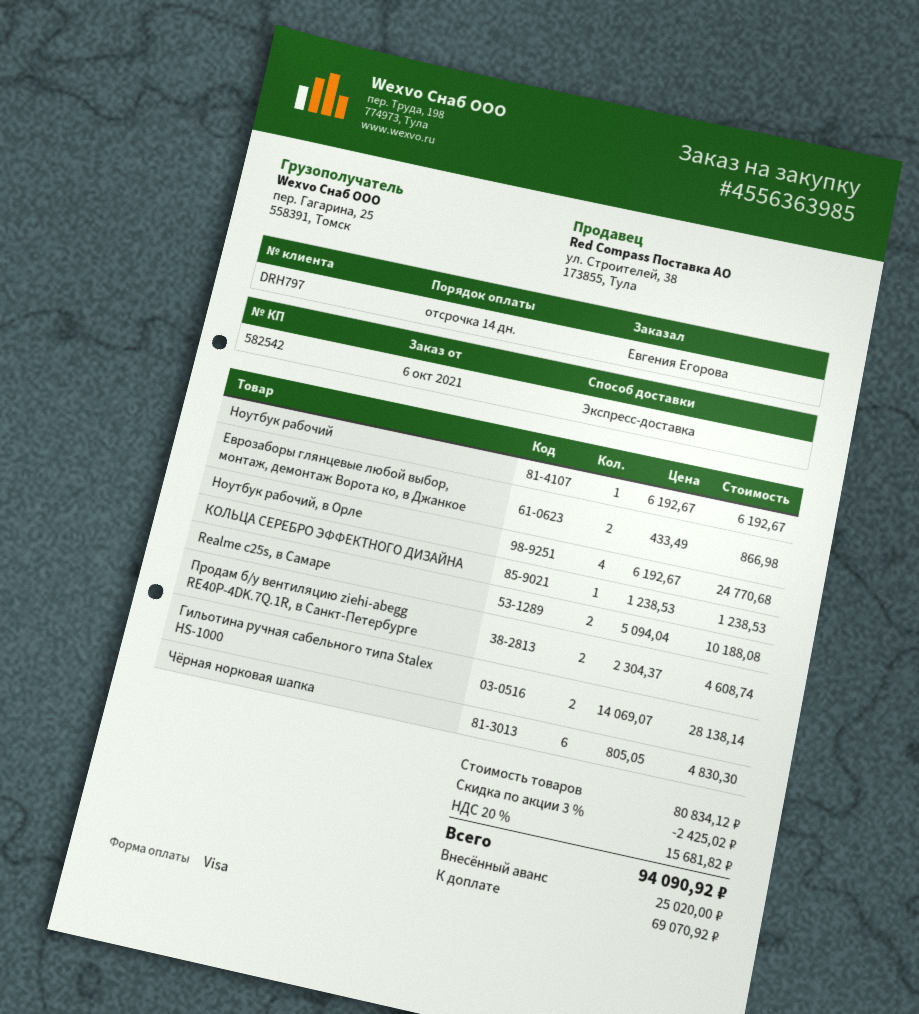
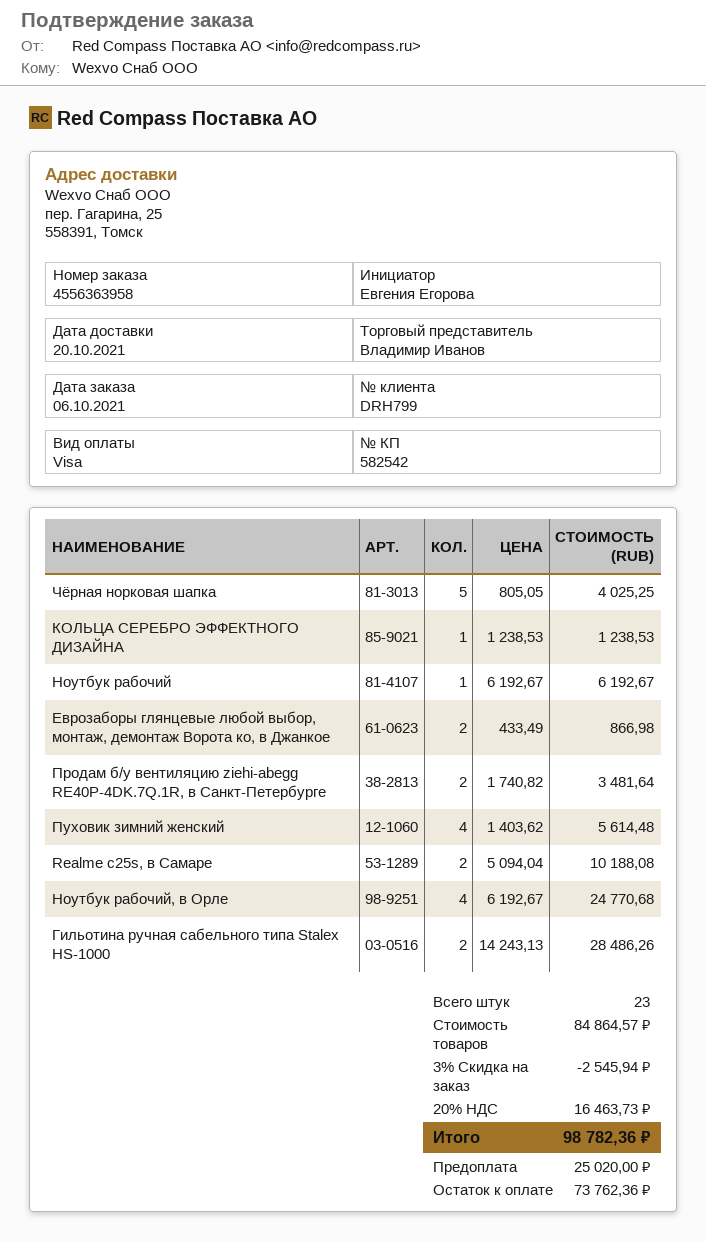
order number: 4556363985 -> 4556363958
customer number: DRH797 -> DRH799
Продам б/у вентиляцию ziehi-abegg RE40P-4DK.7Q.1R, в Санкт-Петербурге: 2 x 2304.37 = 4608.74 -> 2 x 1740.82 = 3481.64
Гильотина ручная сабельного типа Stalex HS-1000: 2 x 14069.07 = 28138.14 -> 2 x 14243.13 = 28486.26
Чёрная норковая шапка: 6 x 805.05 = 4830.30 -> 5 x 805.05 = 4025.25
Пуховик зимний женский: none -> 4 x 1403.62 = 5614.48
subtotal: 80834.12 -> 84864.57
discount: 3% = 2425.02 -> 3% = 2545.94
tax: 20% = 15681.82 -> 20% = 16463.73
total: 94090.92 -> 98782.36
balance: 69070.92 -> 73762.36

